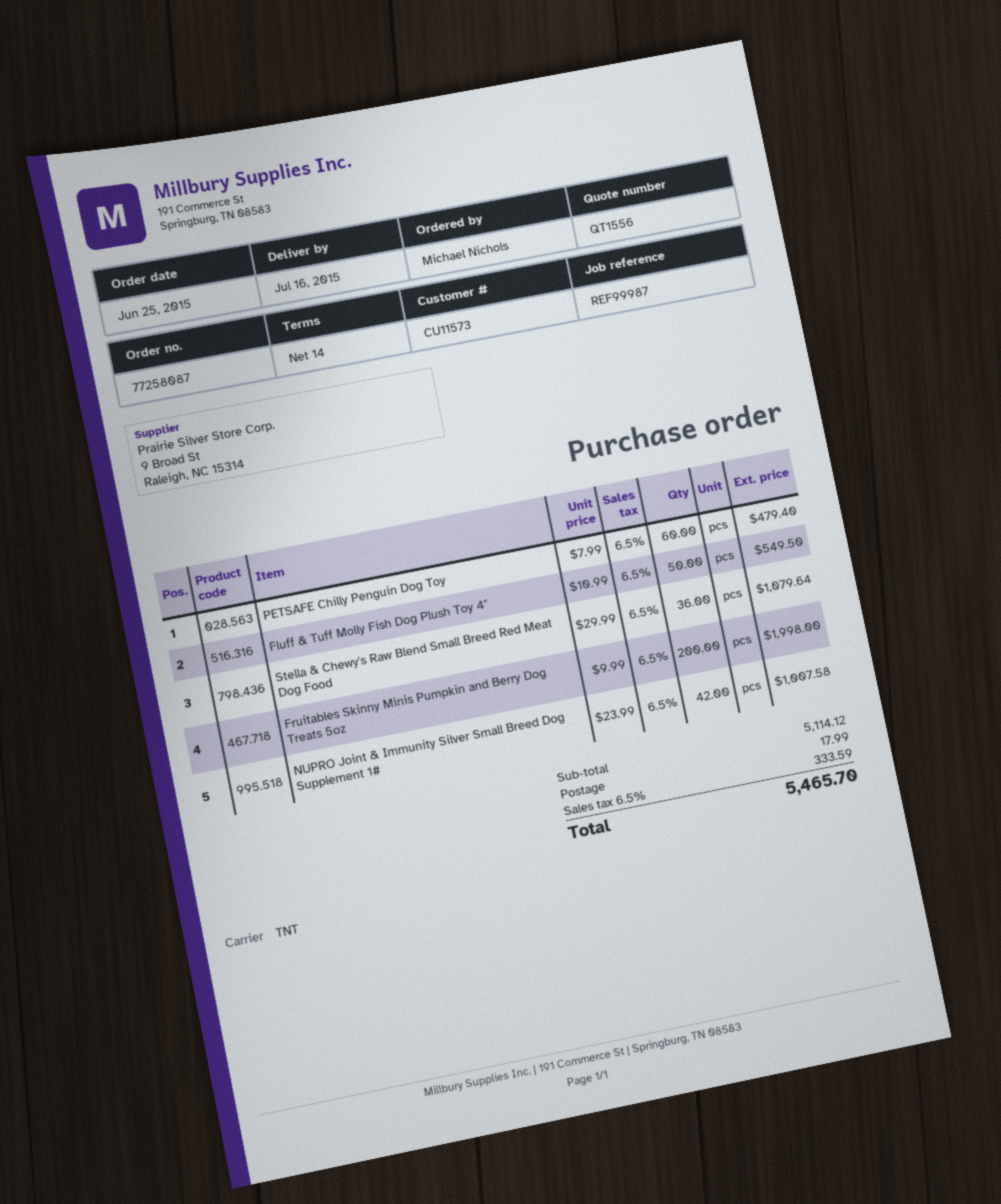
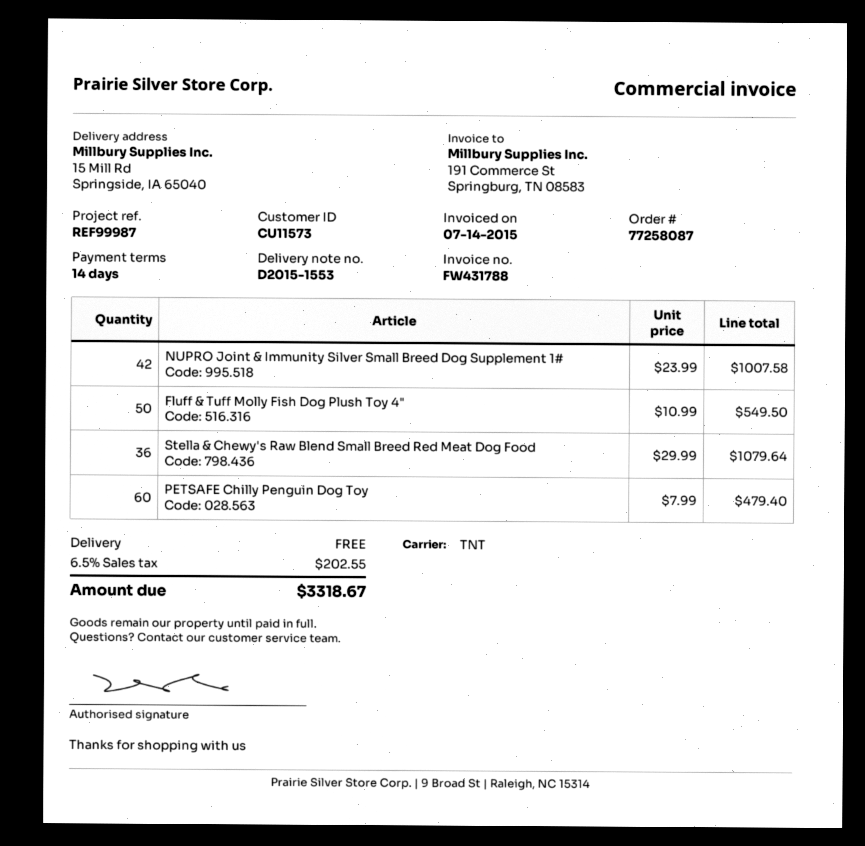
Fruitables Skinny Minis Pumpkin and Berry Dog Treats 5oz: 200 x 9.99 = 1998.00 -> none
shipping: 17.99 -> 0.00
tax: 6.5% = 333.59 -> 6.5% = 202.55
total: 5465.70 -> 3318.67

